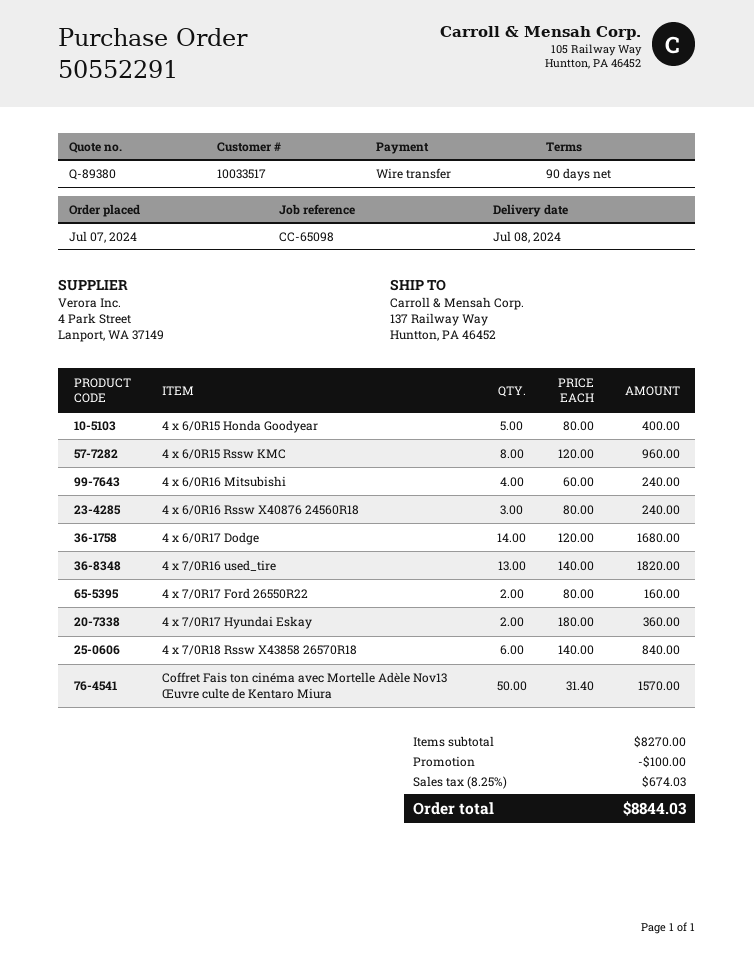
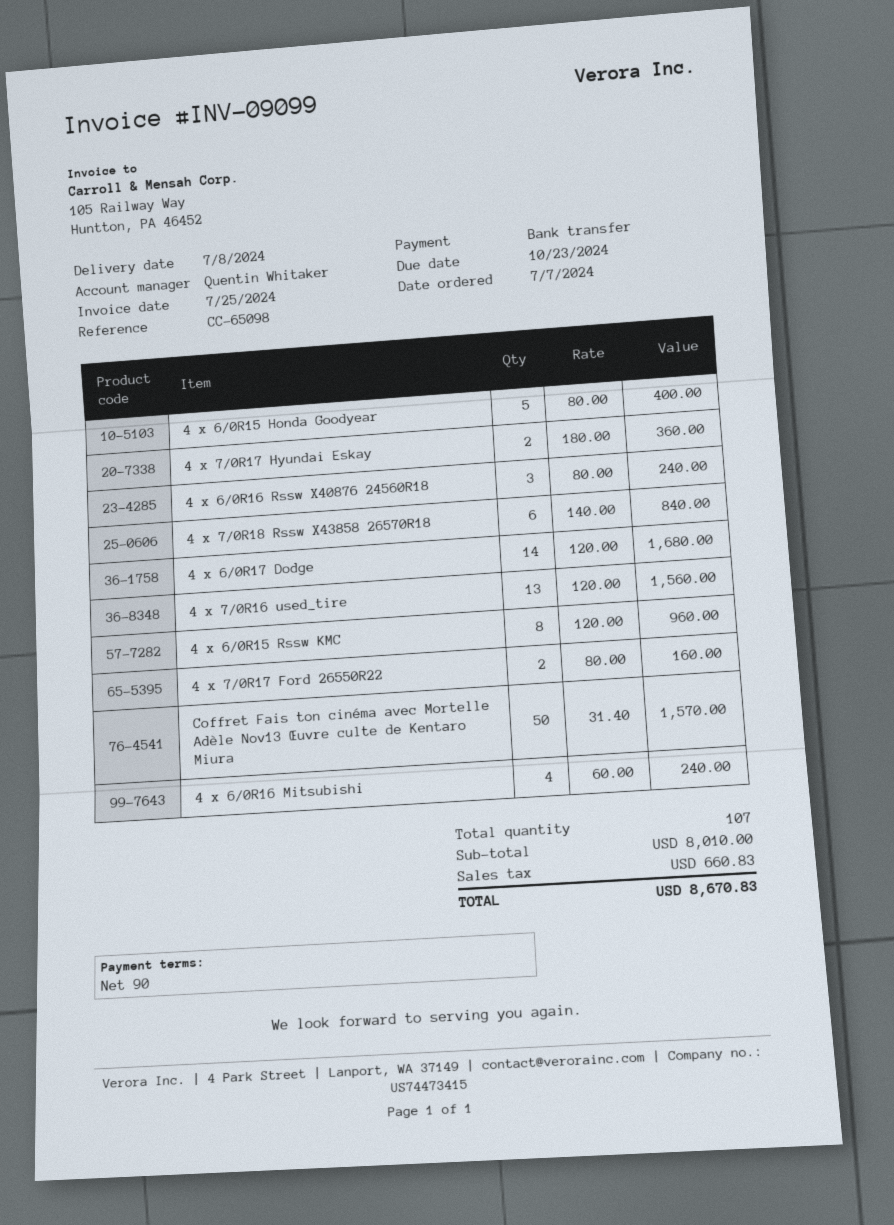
4 x 7/0R16 used_tire: 13 x 140.00 = 1820.00 -> 13 x 120.00 = 1560.00
subtotal: 8270.00 -> 8010.00
discount: 100.00 -> none
tax: 674.03 -> 660.83
total: 8844.03 -> 8670.83

